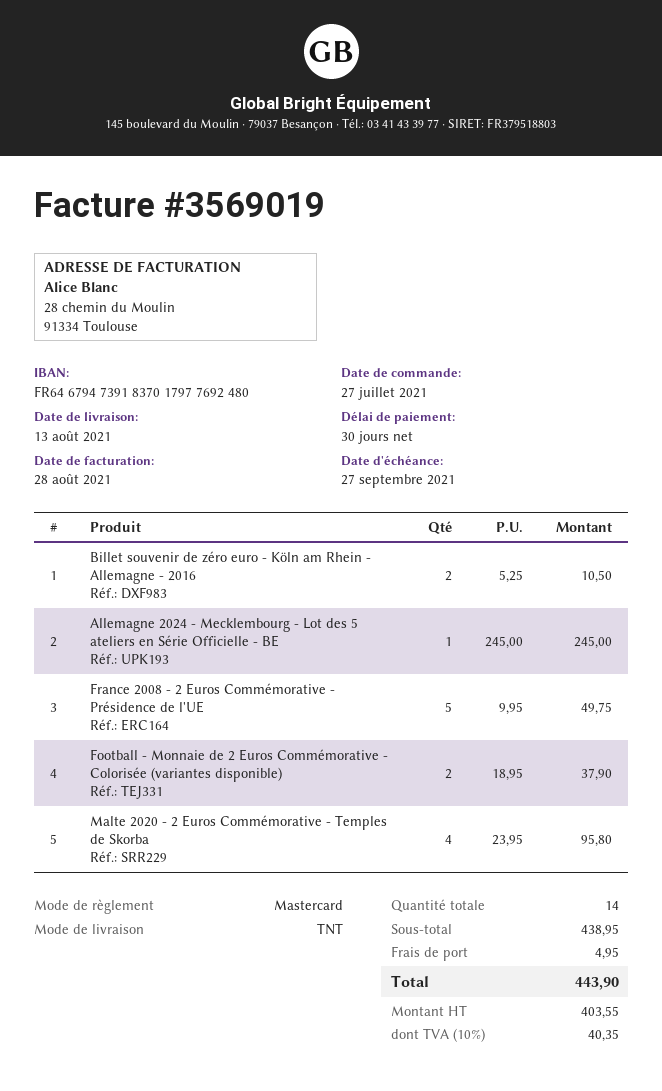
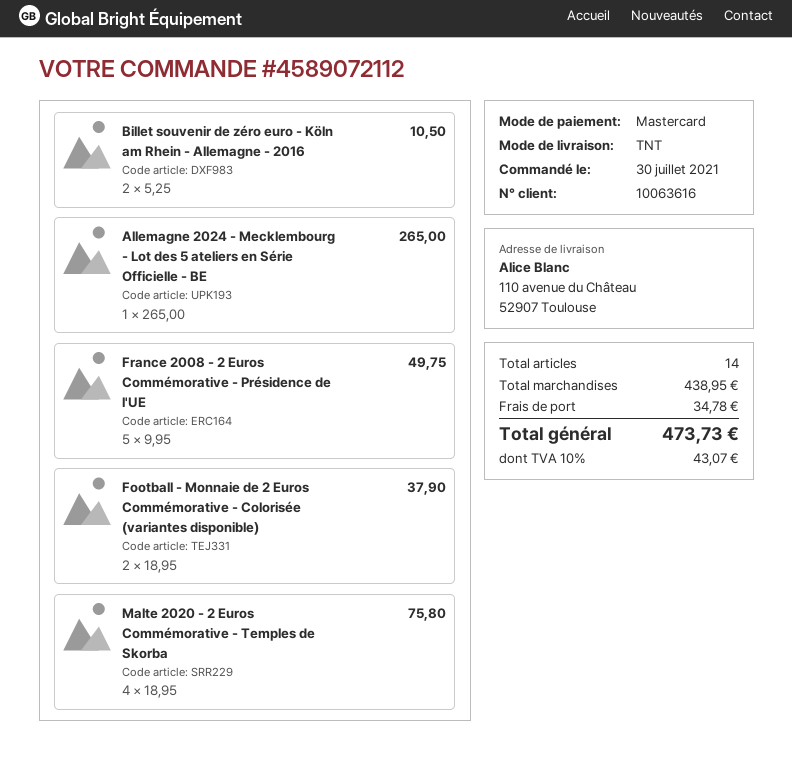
order date: 2021-07-27 -> 2021-07-30
Allemagne 2024 - Mecklembourg - Lot des 5 ateliers en Série Officielle - BE: 1 x 245.00 = 245.00 -> 1 x 265.00 = 265.00
Malte 2020 - 2 Euros Commémorative - Temples de Skorba: 4 x 23.95 = 95.80 -> 4 x 18.95 = 75.80
shipping: 4.95 -> 34.78
tax: 10% = 40.35 -> 10% = 43.07
total: 443.90 -> 473.73

